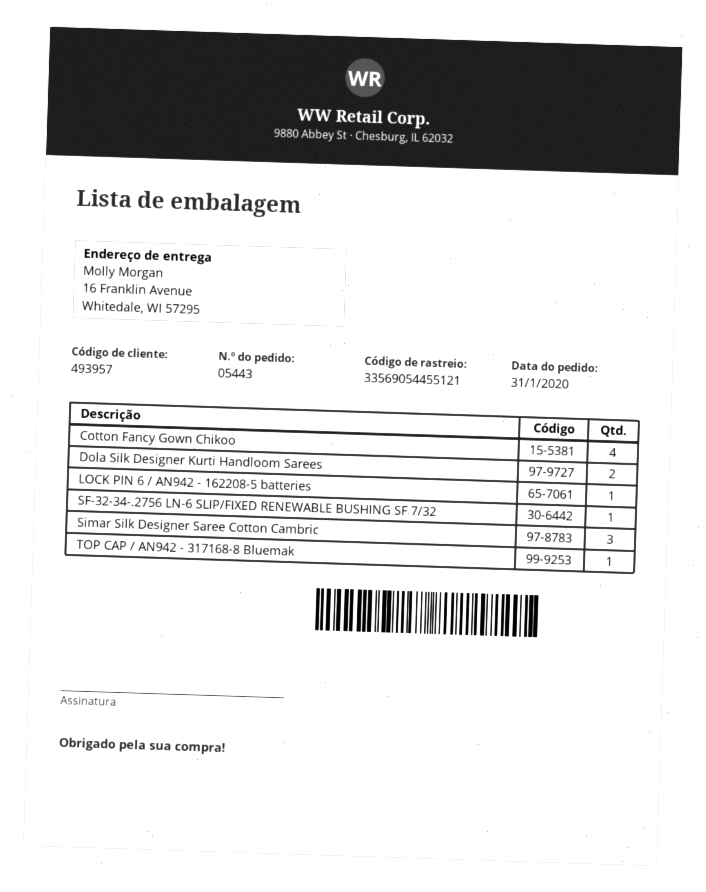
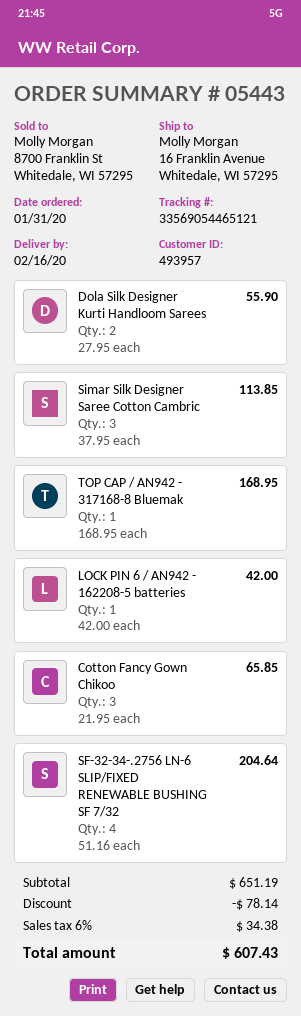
tracking number: 33569054455121 -> 33569054465121
Cotton Fancy Gown Chikoo: 4 -> 3
SF-32-34-.2756 LN-6 SLIP/FIXED RENEWABLE BUSHING SF 7/32: 1 -> 4

